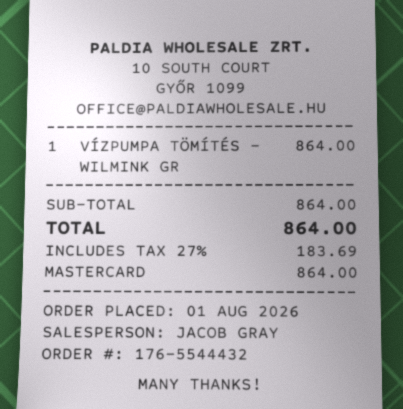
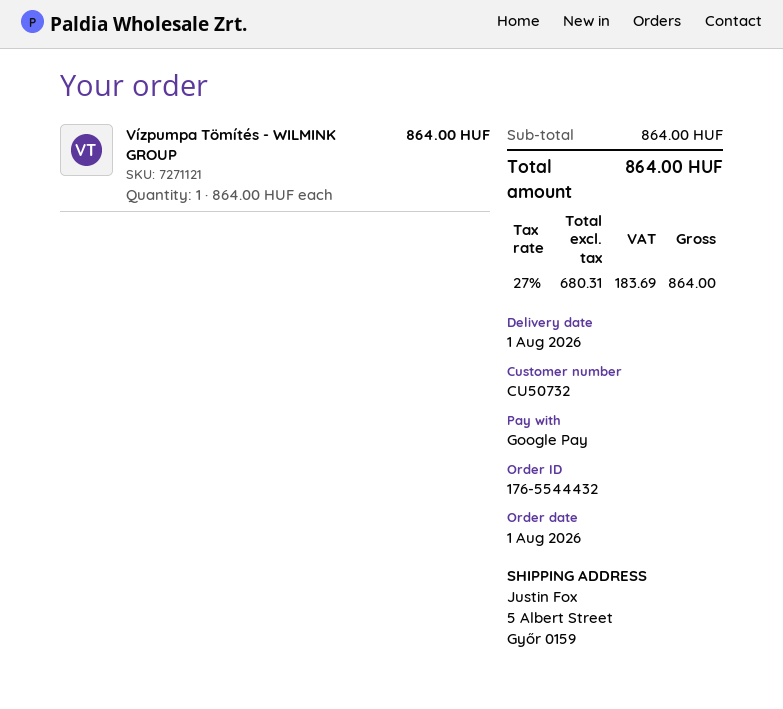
payment method: Mastercard -> Google Pay

